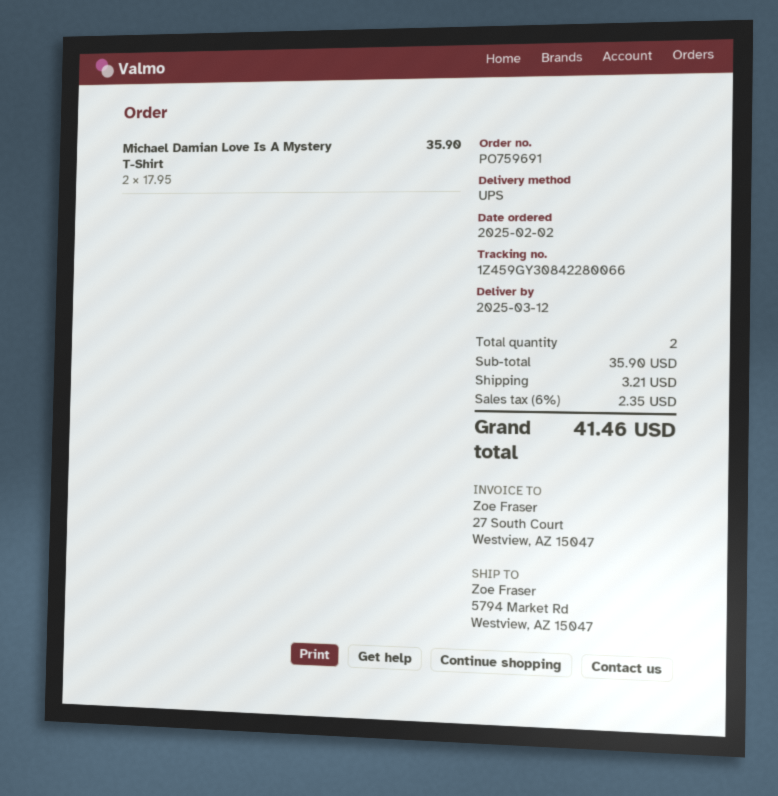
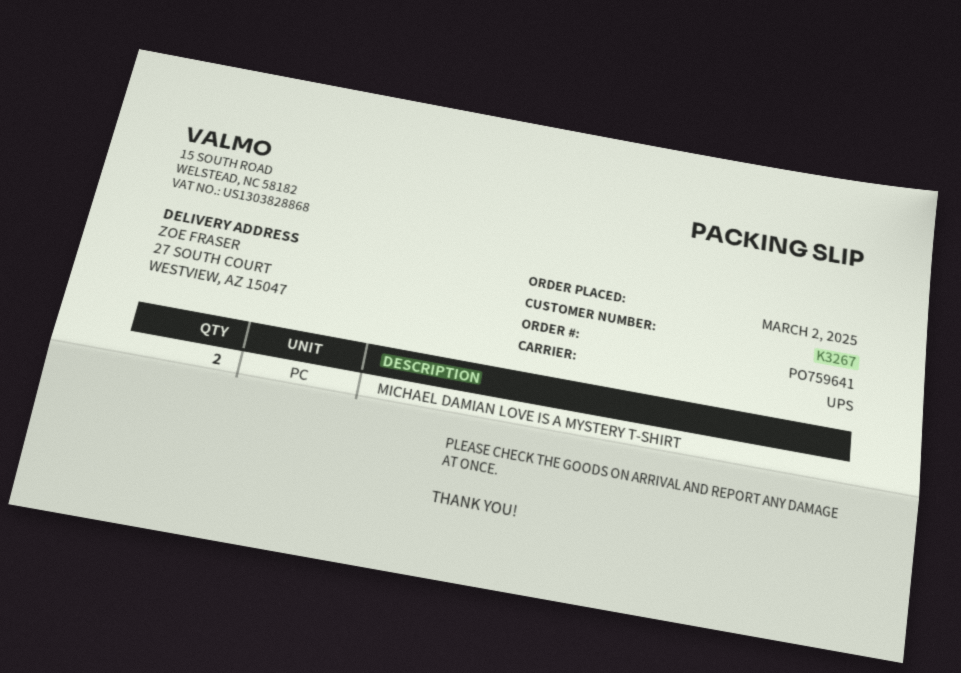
order number: PO759691 -> PO759641
order date: 2025-02-02 -> 2025-03-02
ship to: 5794 Market Rd, Westview, AZ 15047 -> 27 SOUTH COURT, WESTVIEW, AZ 15047

